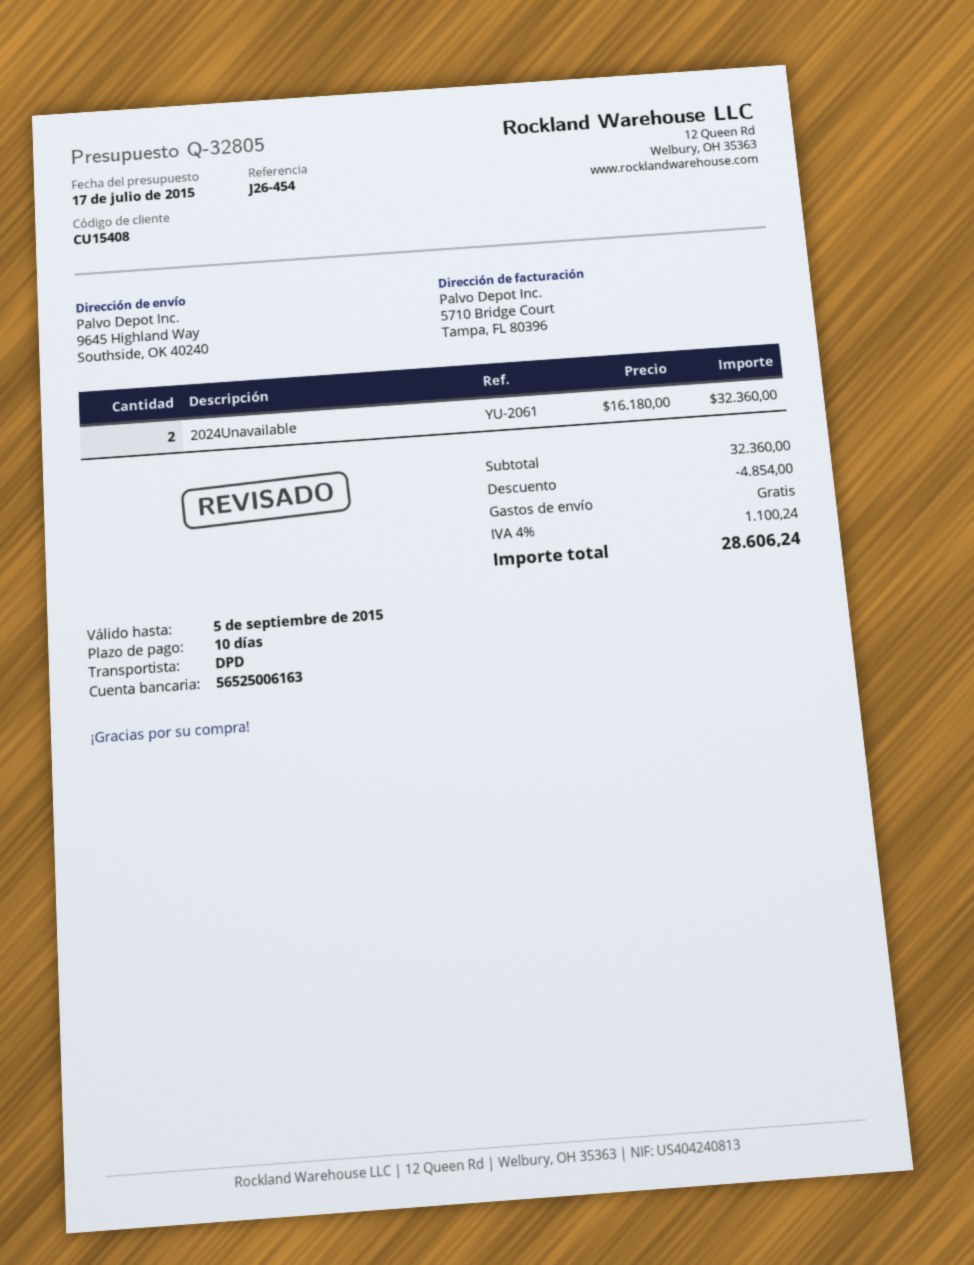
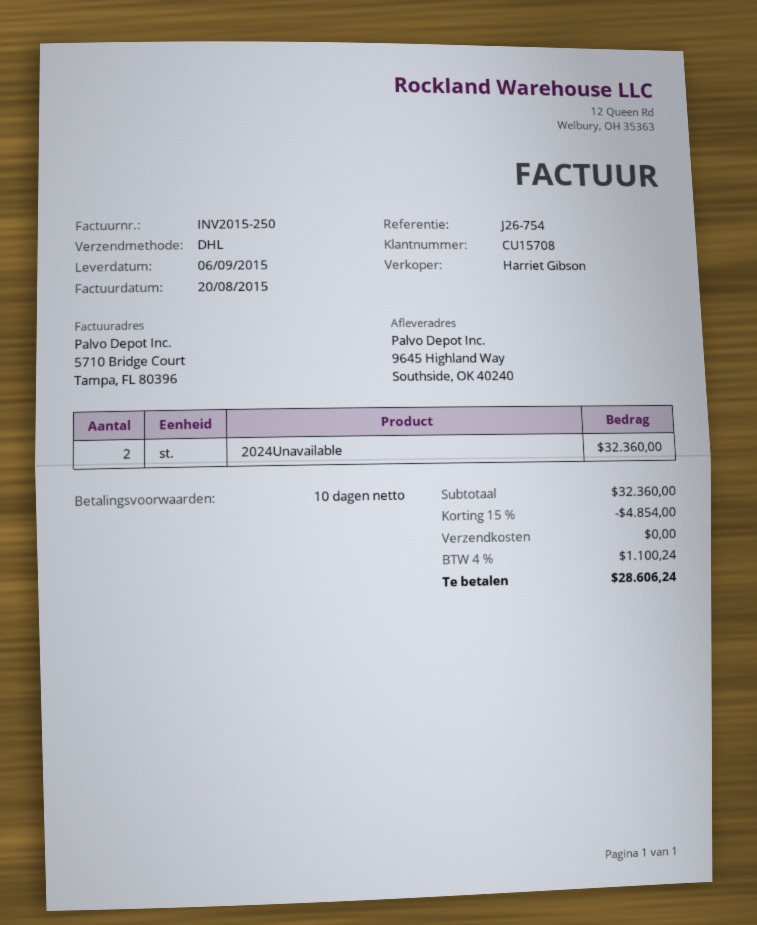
customer number: CU15408 -> CU15708
reference: J26-454 -> J26-754
shipping method: DPD -> DHL

